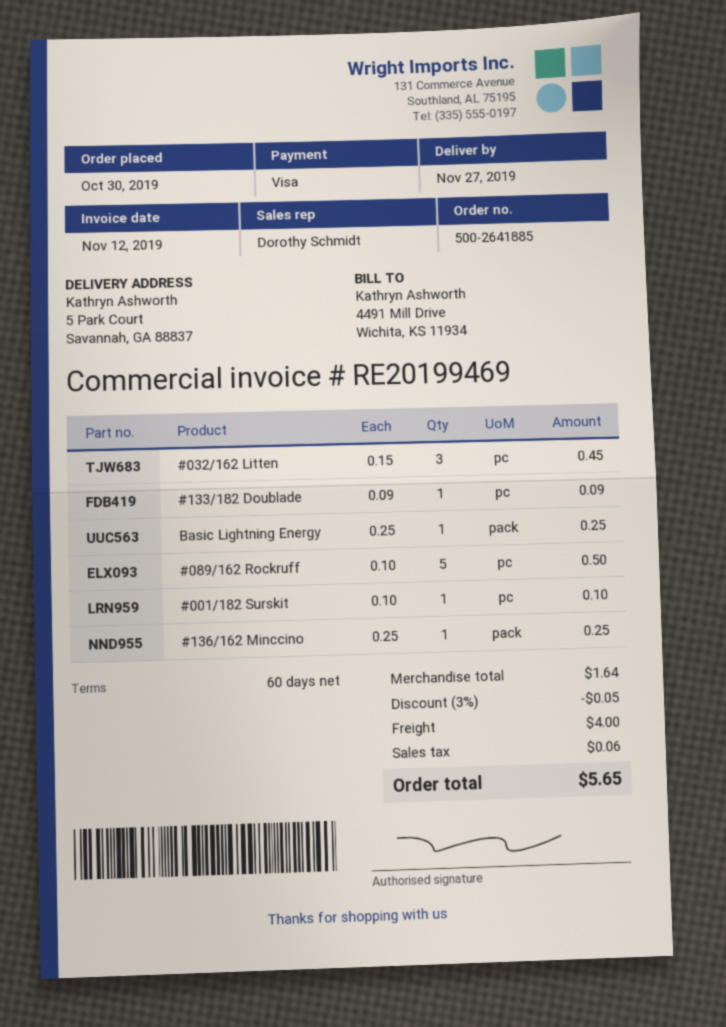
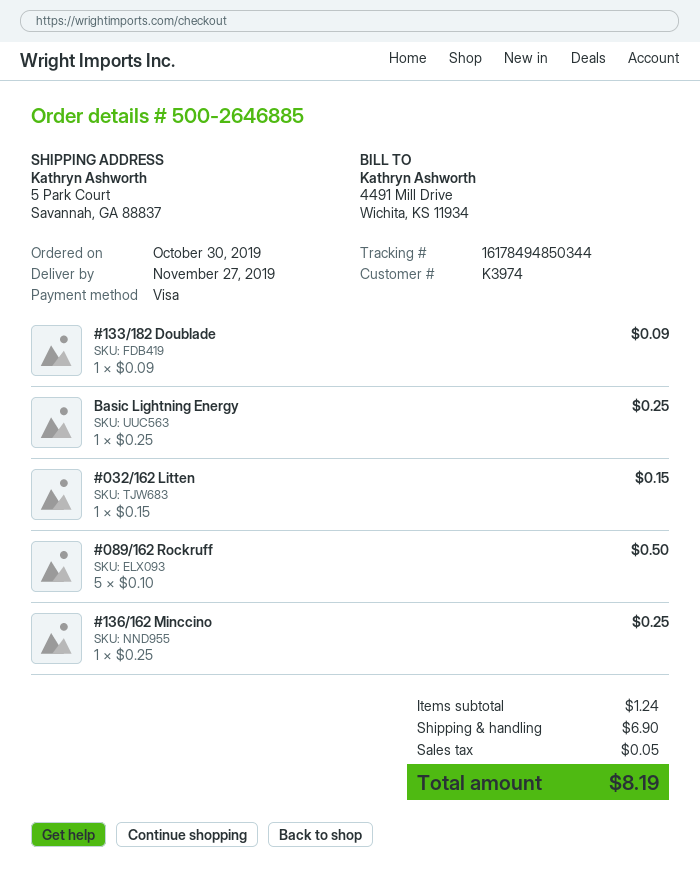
order number: 500-2641885 -> 500-2646885
#032/162 Litten: 3 x 0.15 = 0.45 -> 1 x 0.15 = 0.15
#001/182 Surskit: 1 x 0.10 = 0.10 -> none
subtotal: 1.64 -> 1.24
discount: 3% = 0.05 -> none
shipping: 4.00 -> 6.90
tax: 0.06 -> 0.05
total: 5.65 -> 8.19

